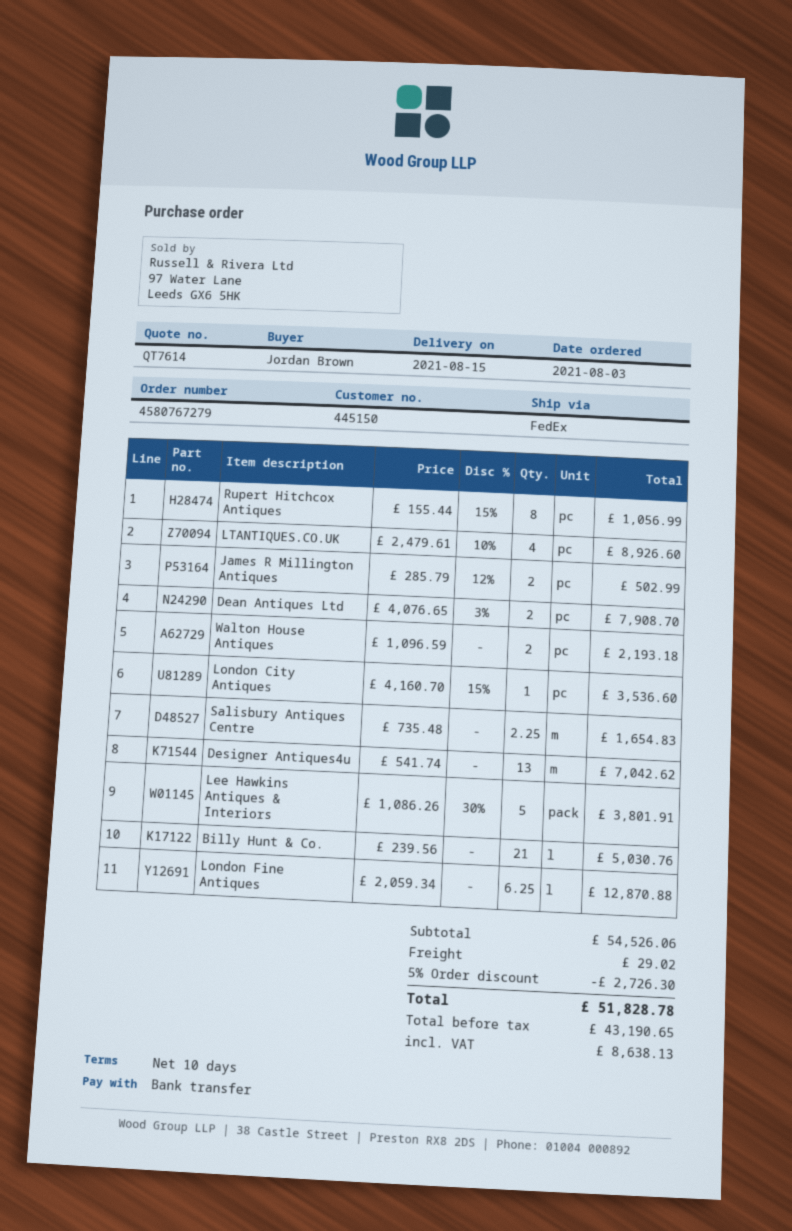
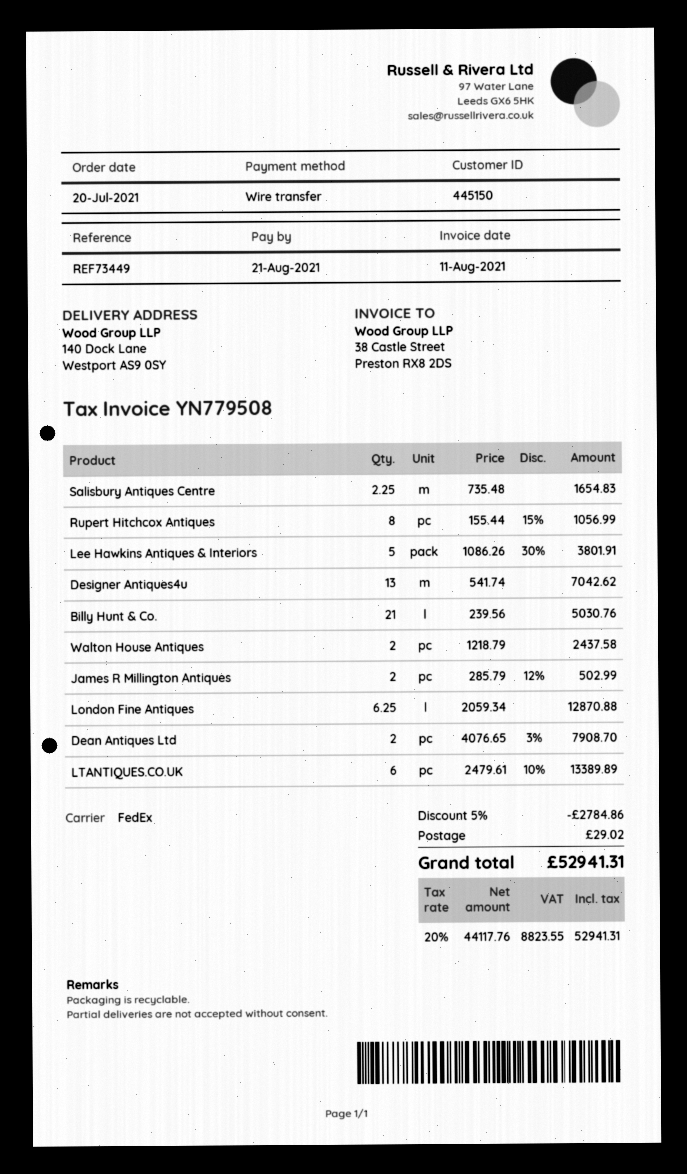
order date: 2021-08-03 -> 2021-07-20
LTANTIQUES.CO.UK: 4 x 2479.61 - 10% = 8926.60 -> 6 x 2479.61 - 10% = 13389.89
Walton House Antiques: 2 x 1096.59 = 2193.18 -> 2 x 1218.79 = 2437.58
London City Antiques: 1 x 4160.70 - 15% = 3536.60 -> none
discount: 5% = 2726.30 -> 5% = 2784.86
net: 43190.65 -> 44117.76
tax: 8638.13 -> 8823.55
total: 51828.78 -> 52941.31

